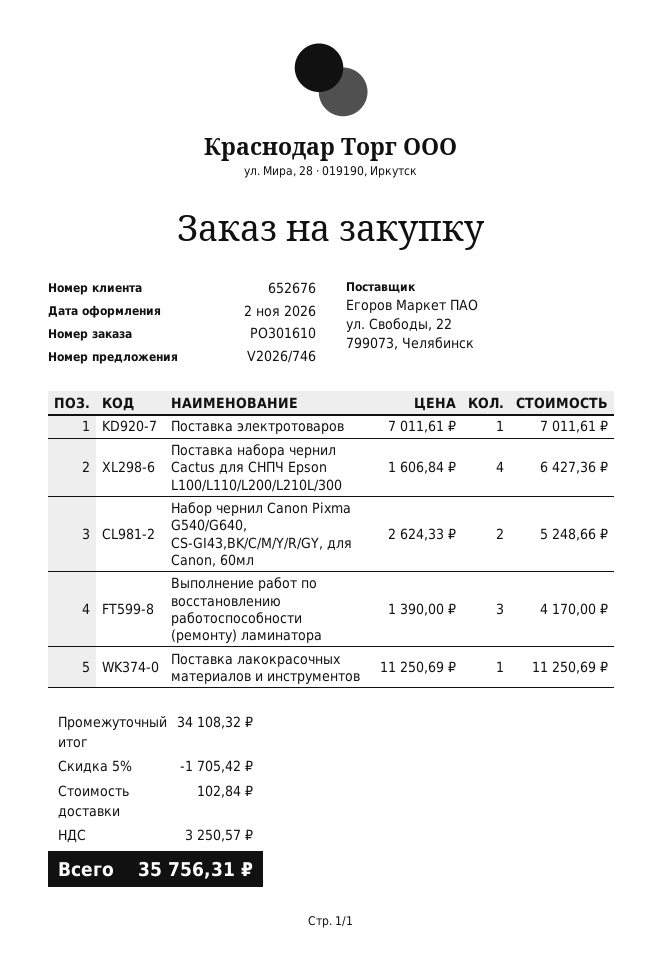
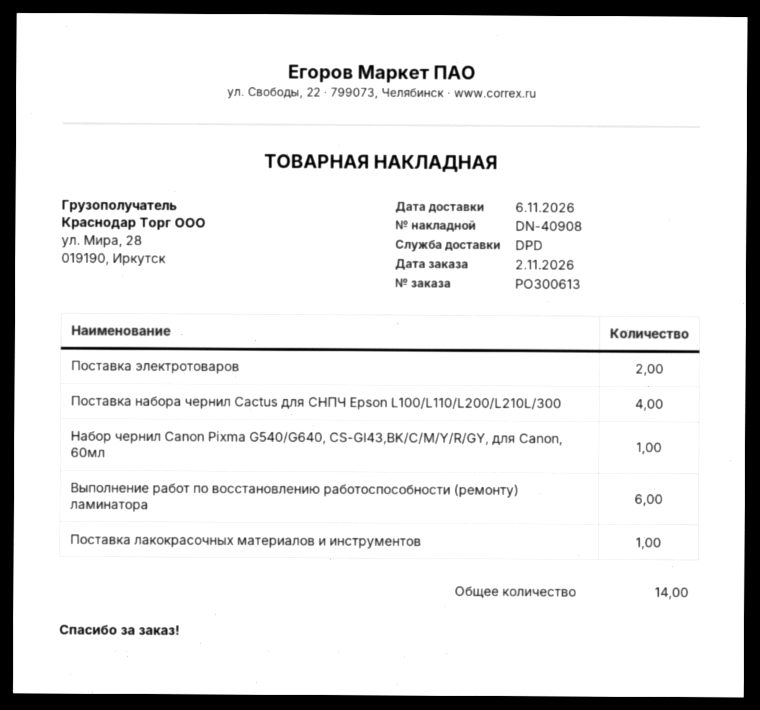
order number: PO301610 -> PO300613
Поставка электротоваров: 1 -> 2
Набор чернил Canon Pixma G540/G640, CS-GI43,BK/C/M/Y/R/GY, для Canon, 60мл: 2 -> 1
Выполнение работ по восстановлению работоспособности (ремонту) ламинатора: 3 -> 6

